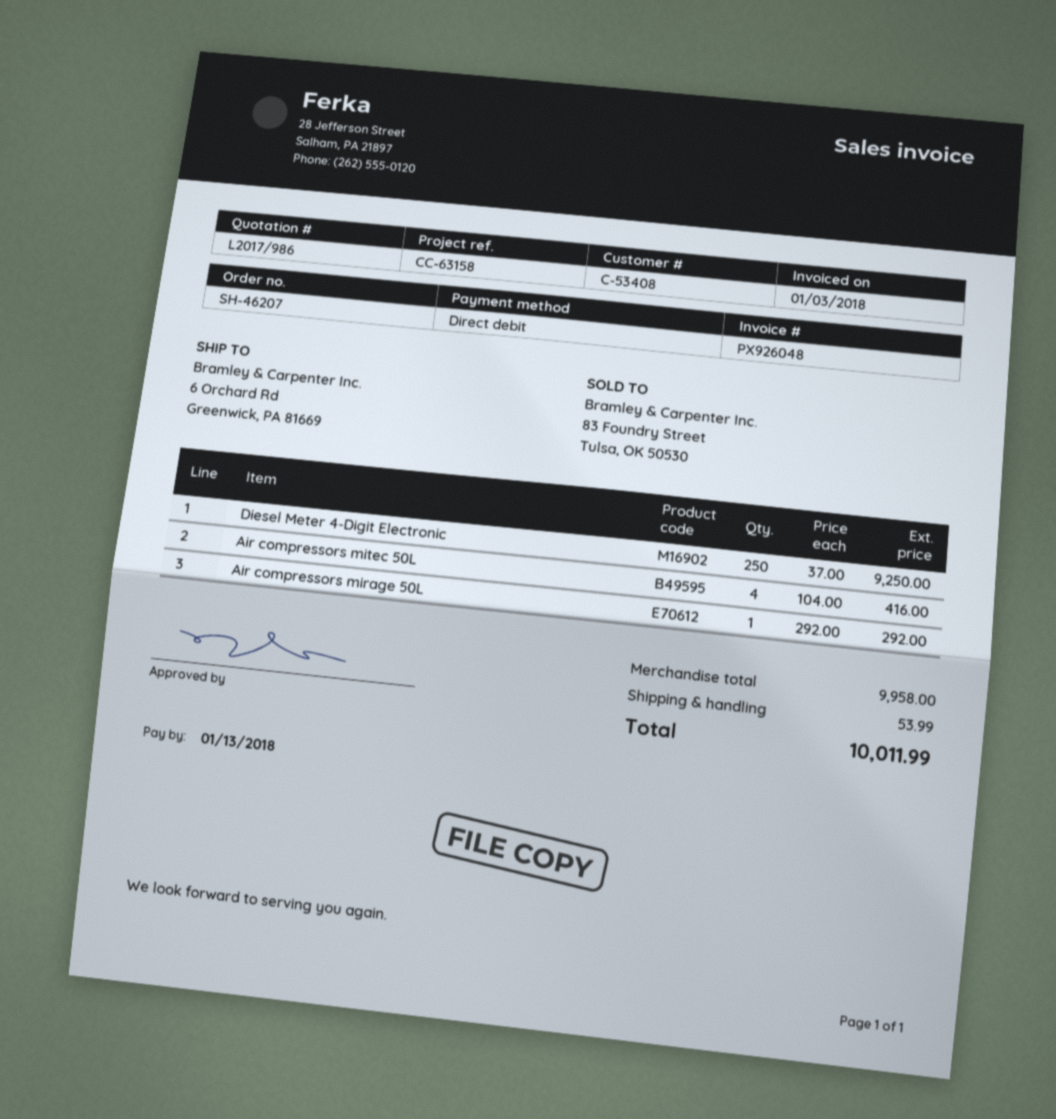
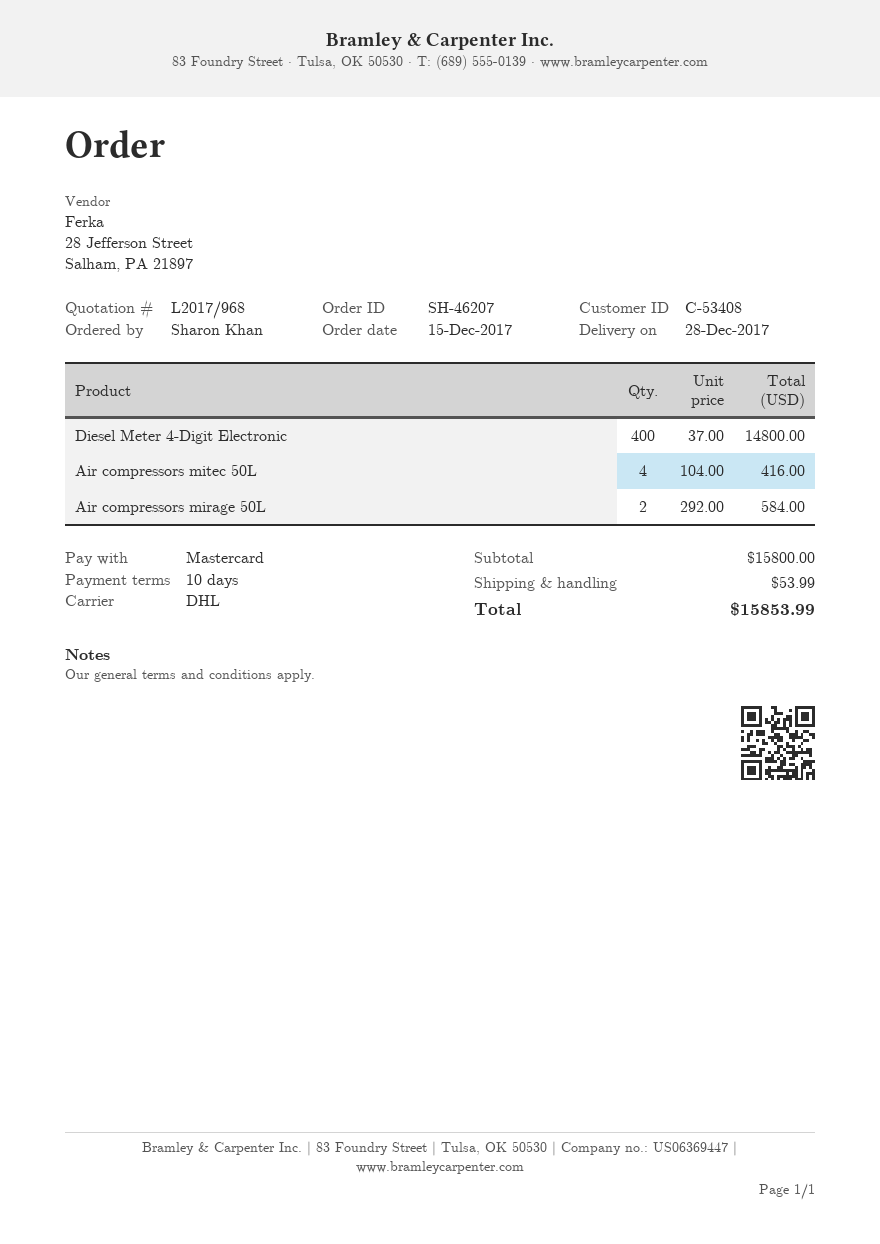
quote number: L2017/986 -> L2017/968
payment method: direct debit -> Mastercard
Diesel Meter 4-Digit Electronic: 250 x 37.00 = 9250.00 -> 400 x 37.00 = 14800.00
Air compressors mirage 50L: 1 x 292.00 = 292.00 -> 2 x 292.00 = 584.00
subtotal: 9958.00 -> 15800.00
total: 10011.99 -> 15853.99

